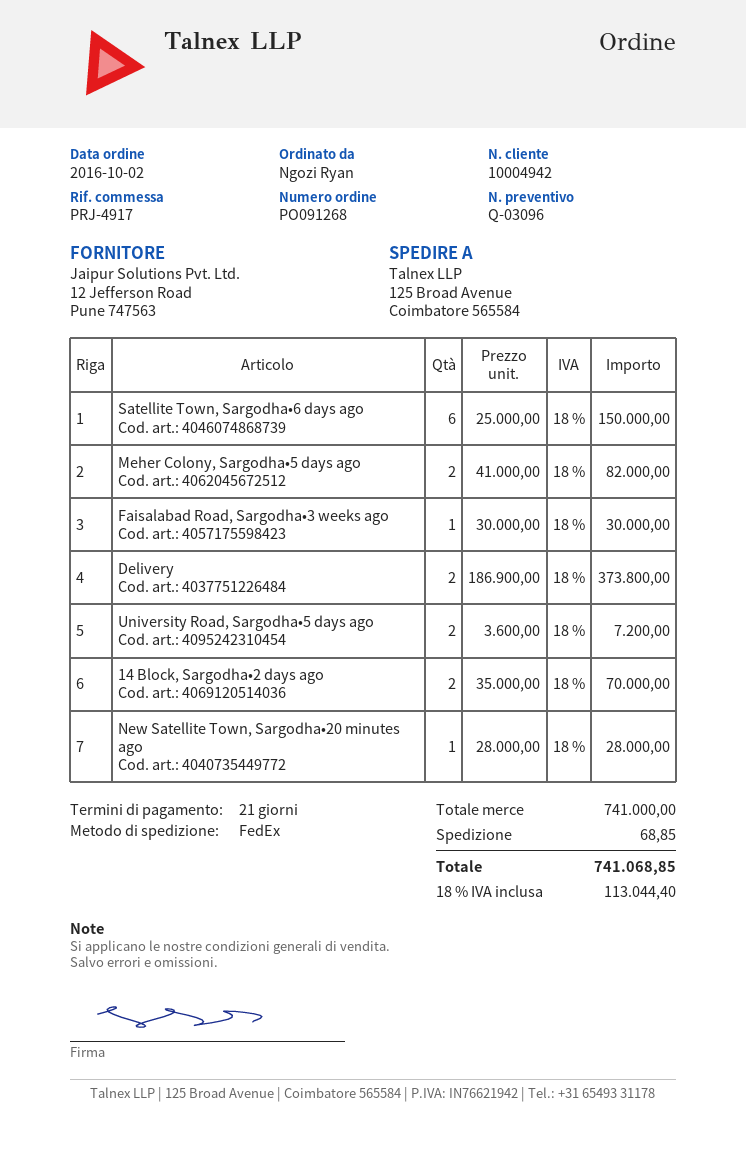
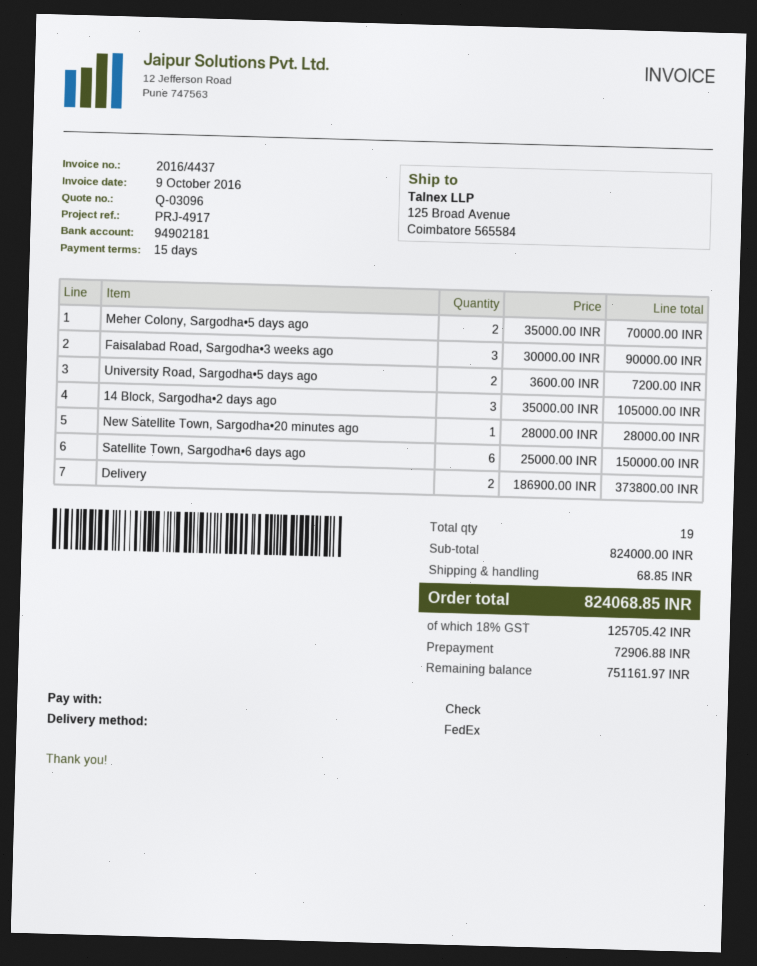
payment terms: 21 days -> 15 days
Meher Colony, Sargodha•5 days ago: 2 x 41000.00 = 82000.00 -> 2 x 35000.00 = 70000.00
Faisalabad Road, Sargodha•3 weeks ago: 1 x 30000.00 = 30000.00 -> 3 x 30000.00 = 90000.00
14 Block, Sargodha•2 days ago: 2 x 35000.00 = 70000.00 -> 3 x 35000.00 = 105000.00
subtotal: 741000.00 -> 824000.00
tax: 18% = 113044.40 -> 18% = 125705.42
total: 741068.85 -> 824068.85

